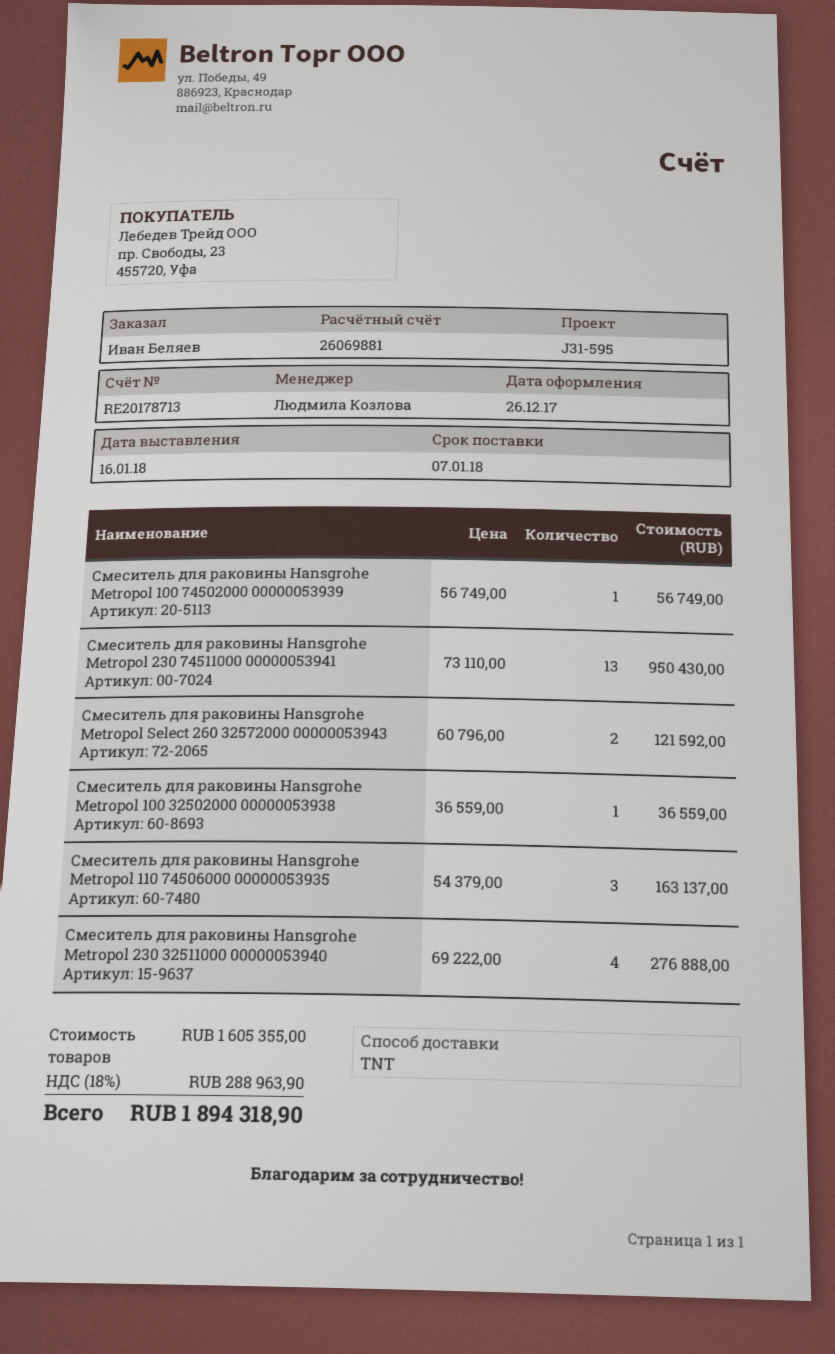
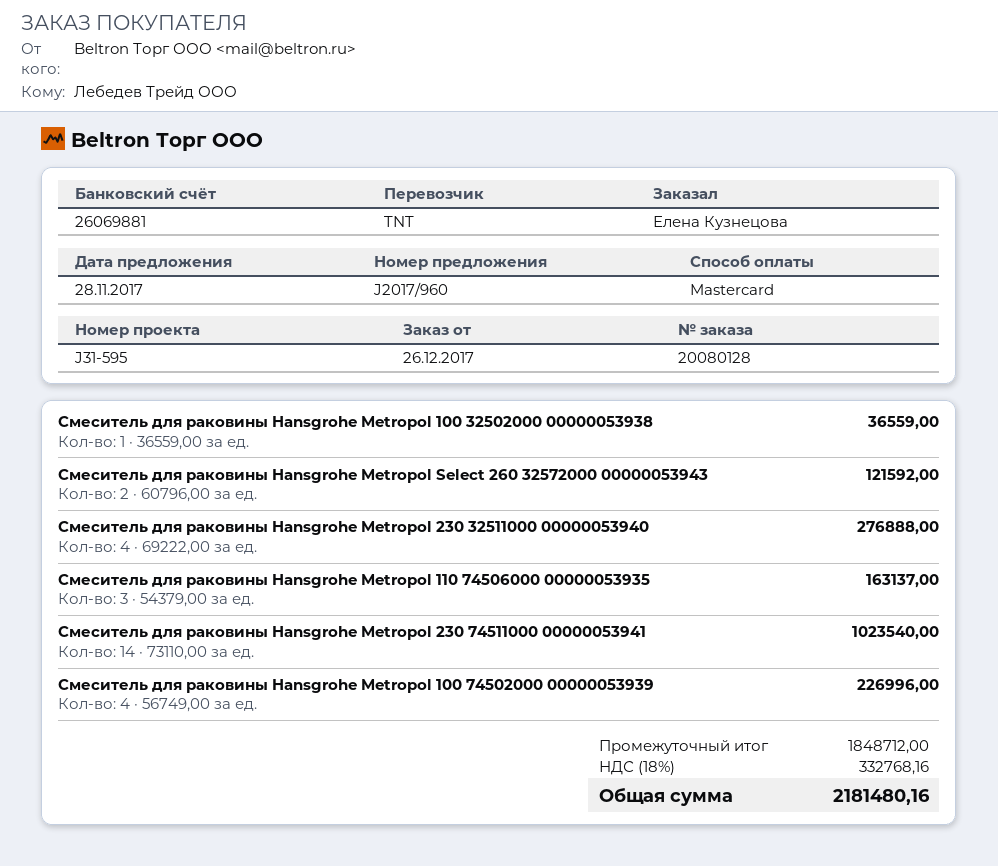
ordered by: Иван Беляев -> Елена Кузнецова
Смеситель для раковины Hansgrohe Metropol 100 74502000 00000053939: 1 x 56749.00 = 56749.00 -> 4 x 56749.00 = 226996.00
Смеситель для раковины Hansgrohe Metropol 230 74511000 00000053941: 13 x 73110.00 = 950430.00 -> 14 x 73110.00 = 1023540.00
subtotal: 1605355.00 -> 1848712.00
tax: 18% = 288963.90 -> 18% = 332768.16
total: 1894318.90 -> 2181480.16

